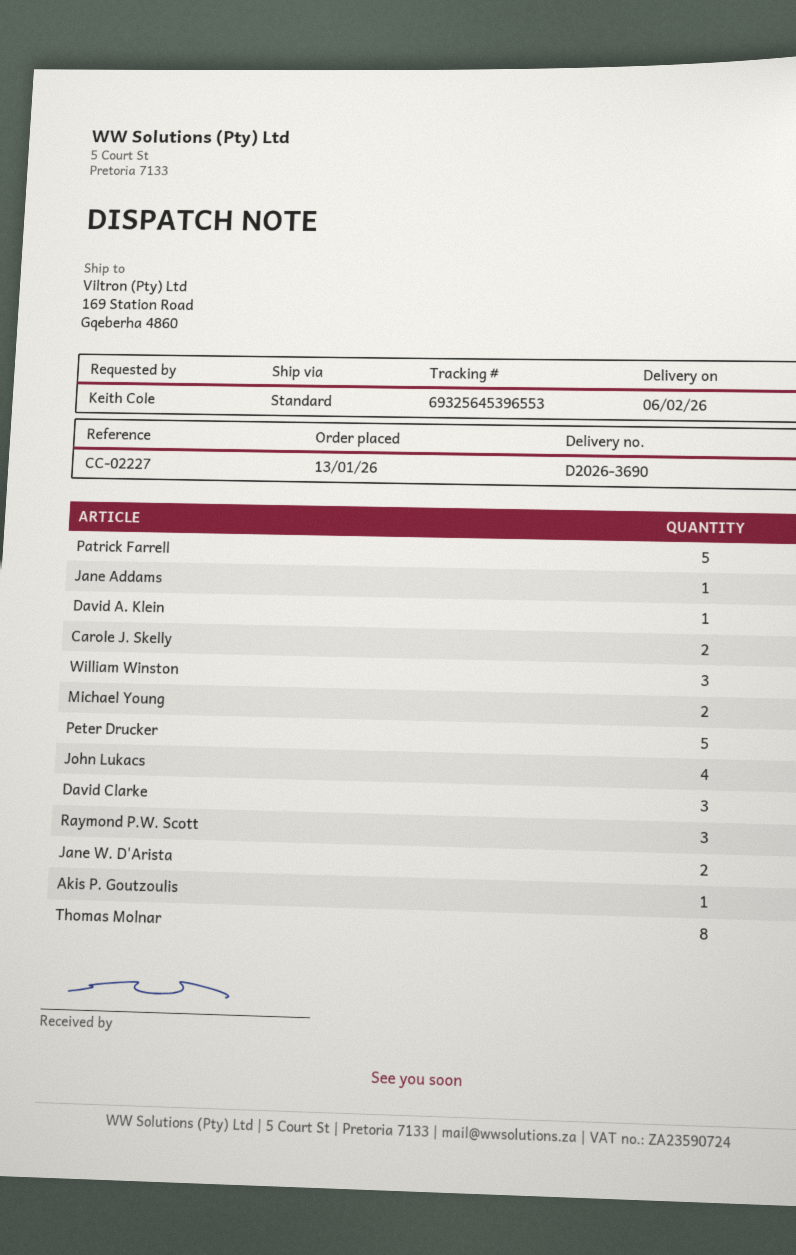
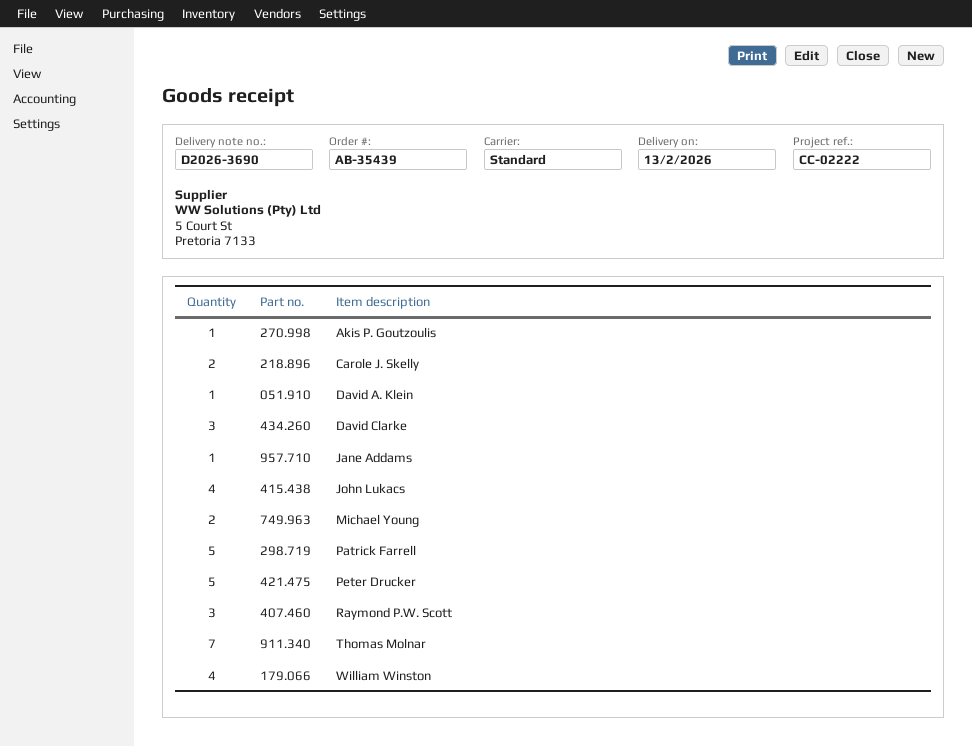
delivery date: 2026-02-06 -> 2026-02-13
reference: CC-02227 -> CC-02222
William Winston: 3 -> 4
Jane W. D'Arista: 2 -> none
Thomas Molnar: 8 -> 7

